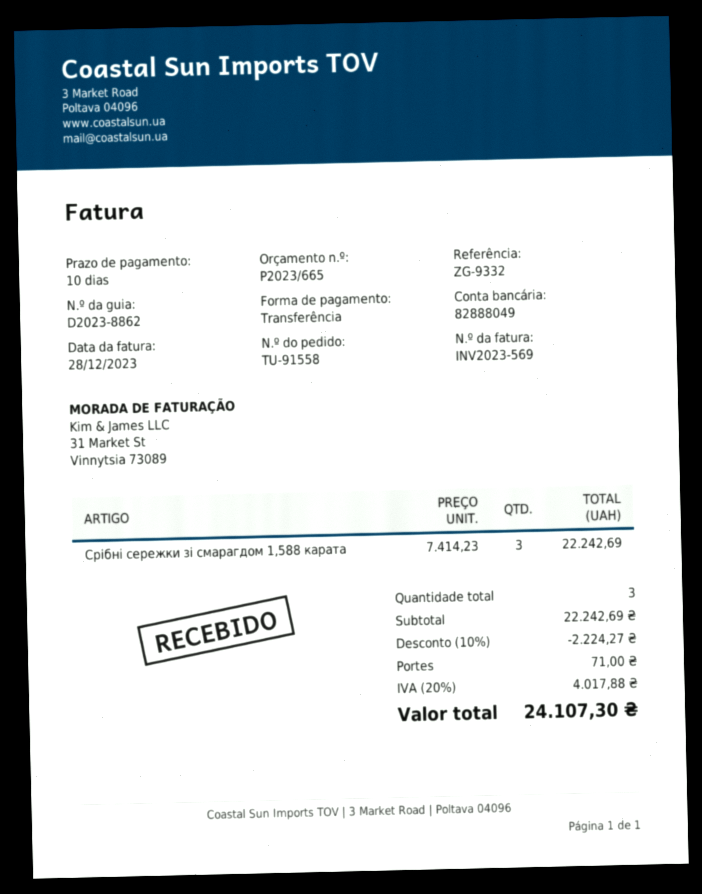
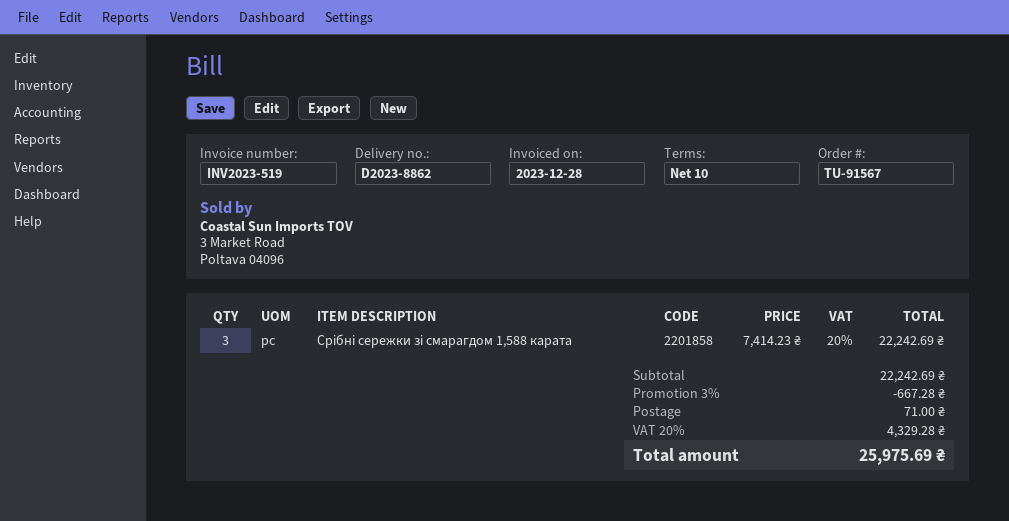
order number: TU-91558 -> TU-91567
invoice number: INV2023-569 -> INV2023-519
discount: 10% = 2224.27 -> 3% = 667.28
tax: 20% = 4017.88 -> 20% = 4329.28
total: 24107.30 -> 25975.69

